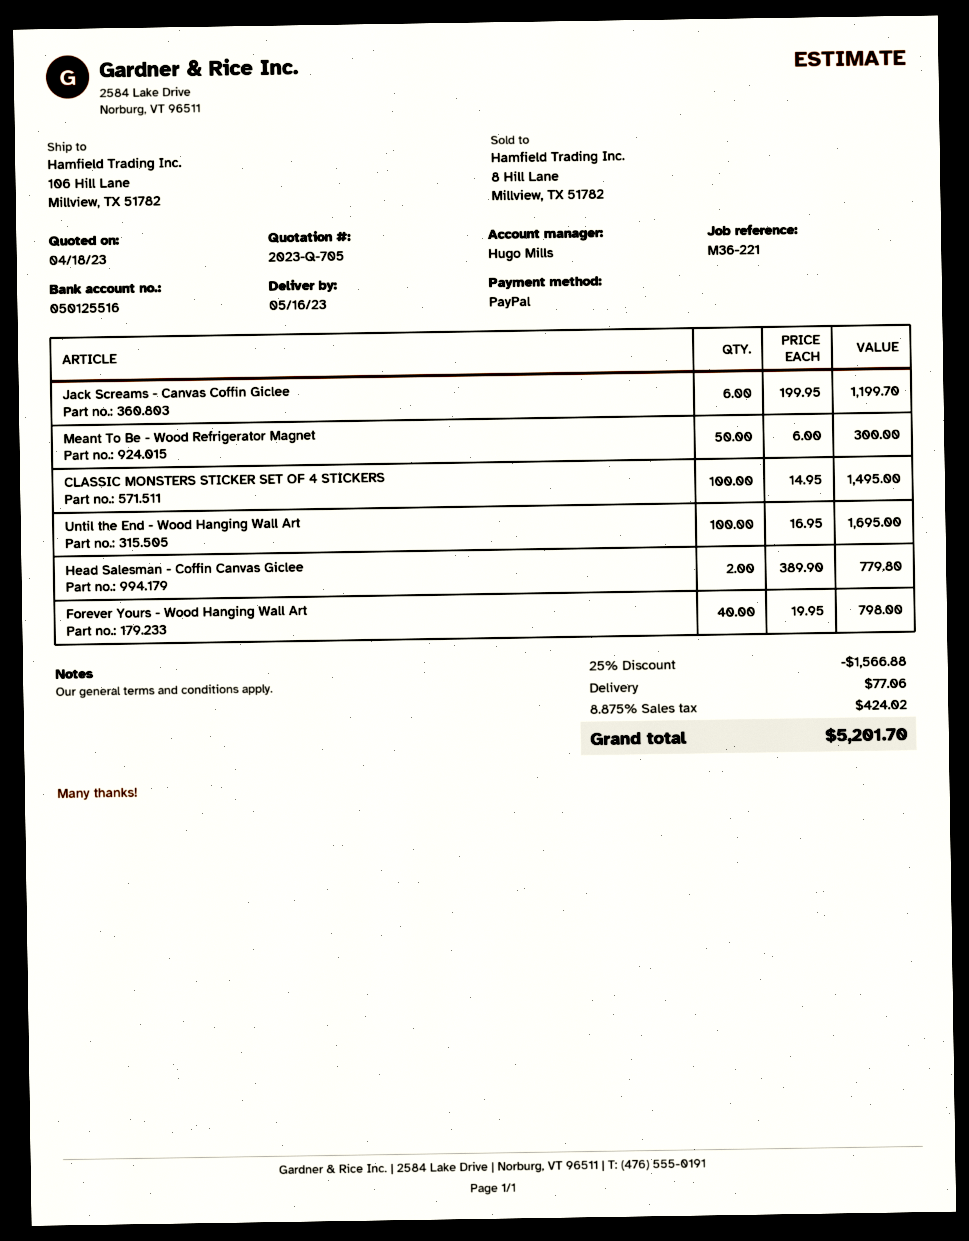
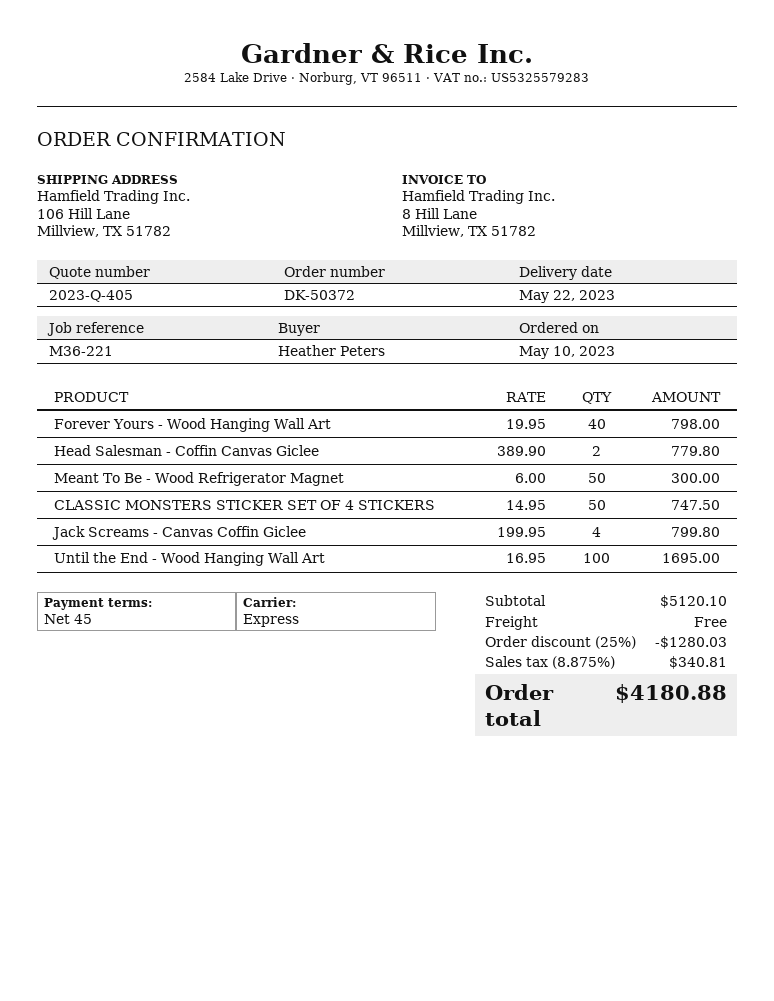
quote number: 2023-Q-705 -> 2023-Q-405
delivery date: 2023-05-16 -> 2023-05-22
Jack Screams - Canvas Coffin Giclee: 6 x 199.95 = 1199.70 -> 4 x 199.95 = 799.80
CLASSIC MONSTERS STICKER SET OF 4 STICKERS: 100 x 14.95 = 1495.00 -> 50 x 14.95 = 747.50
discount: 25% = 1566.88 -> 25% = 1280.03
shipping: 77.06 -> 0.00
tax: 8.875% = 424.02 -> 8.875% = 340.81
total: 5201.70 -> 4180.88

